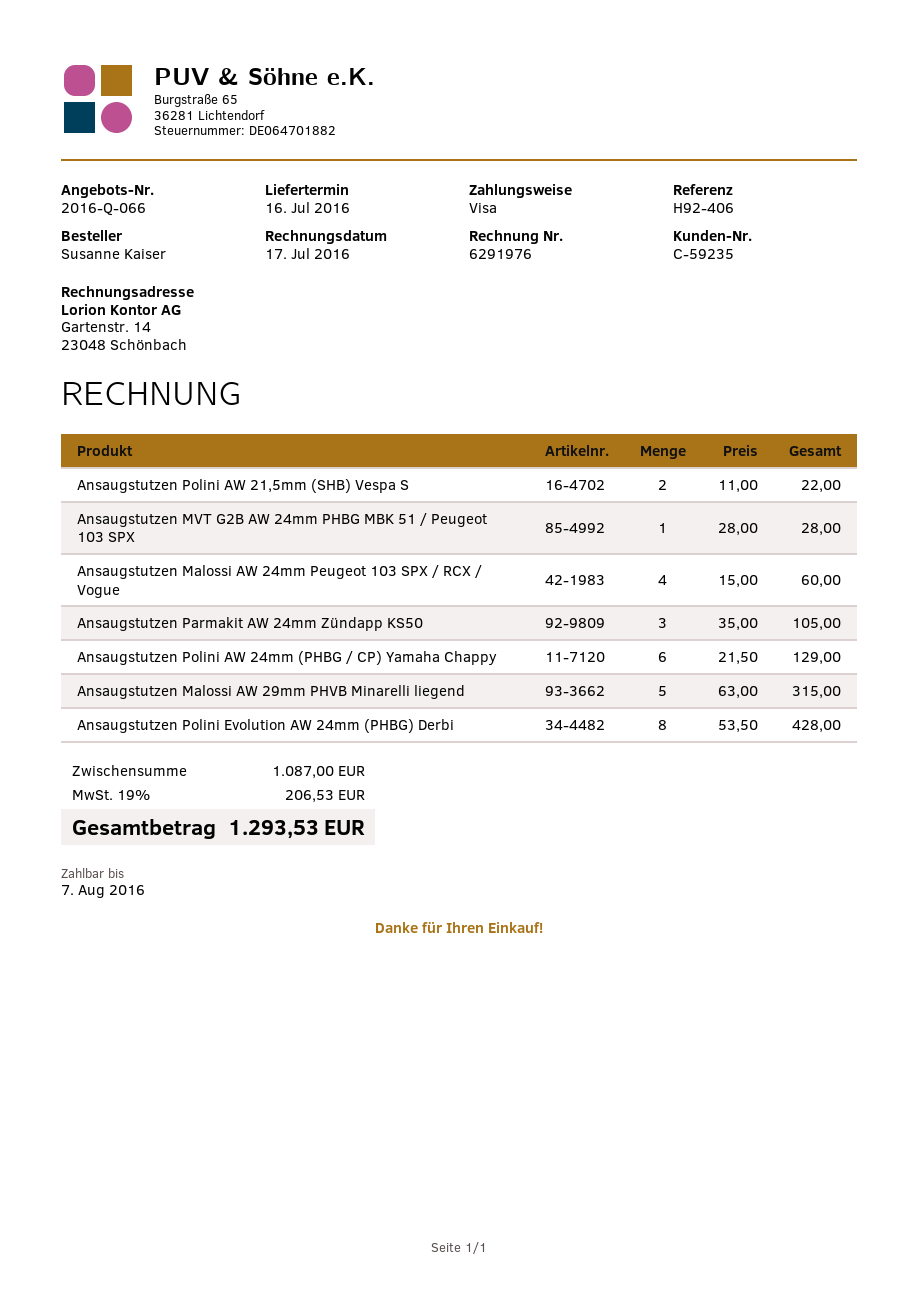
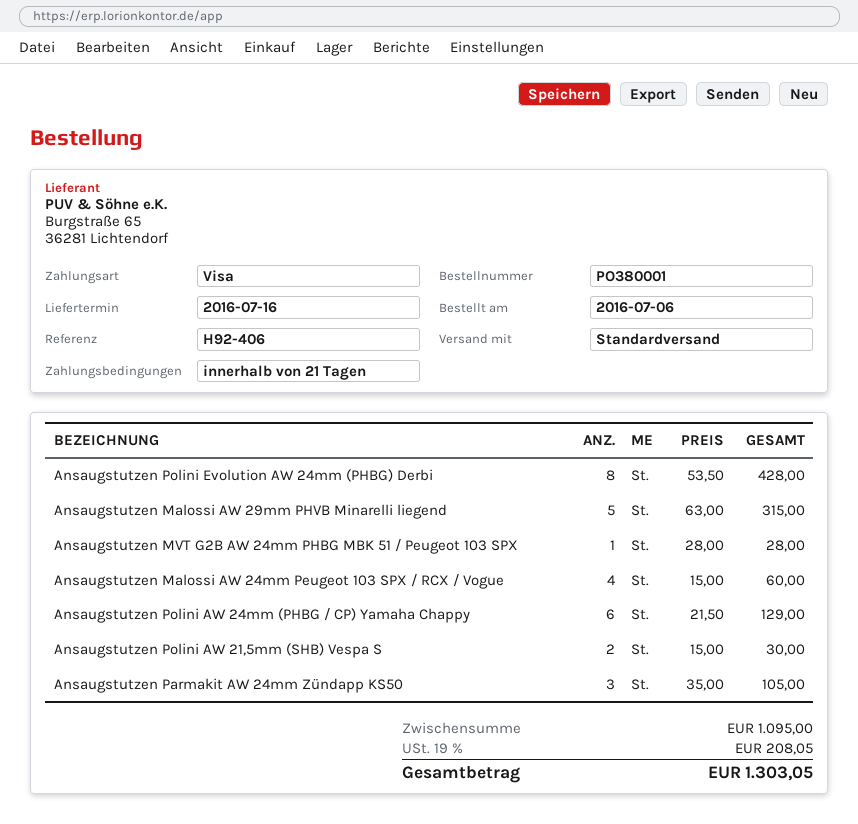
Ansaugstutzen Polini AW 21,5mm (SHB) Vespa S: 2 x 11.00 = 22.00 -> 2 x 15.00 = 30.00
subtotal: 1087.00 -> 1095.00
tax: 19% = 206.53 -> 19% = 208.05
total: 1293.53 -> 1303.05

